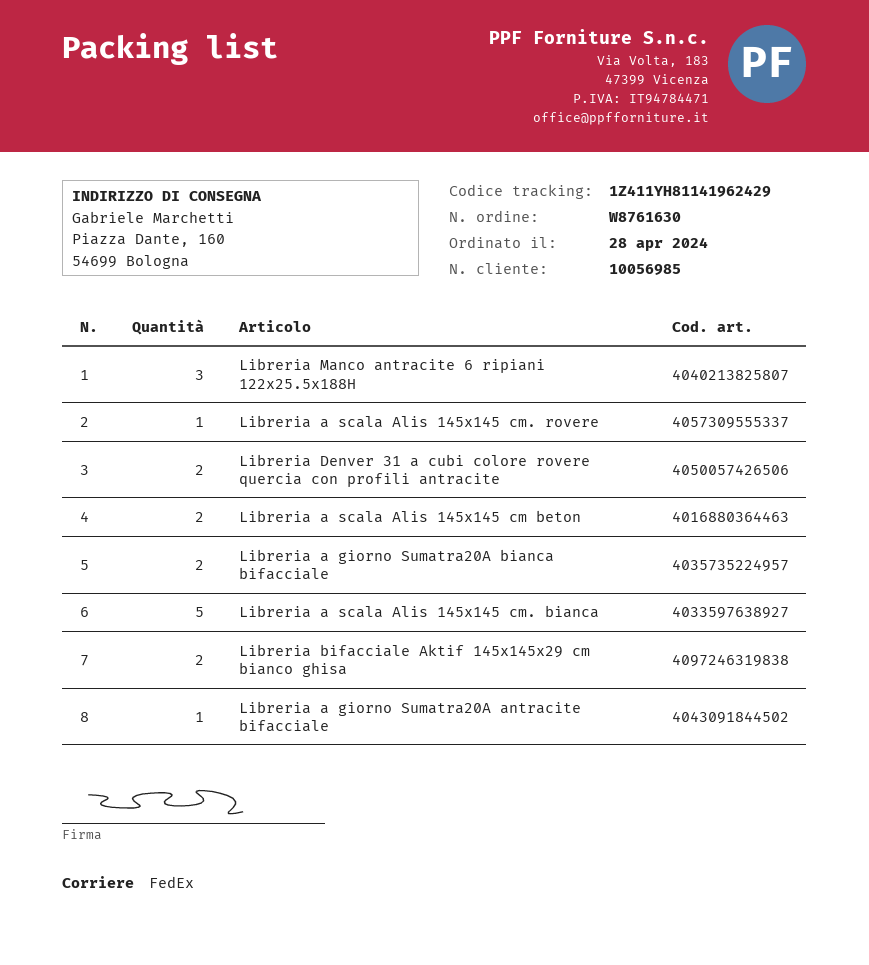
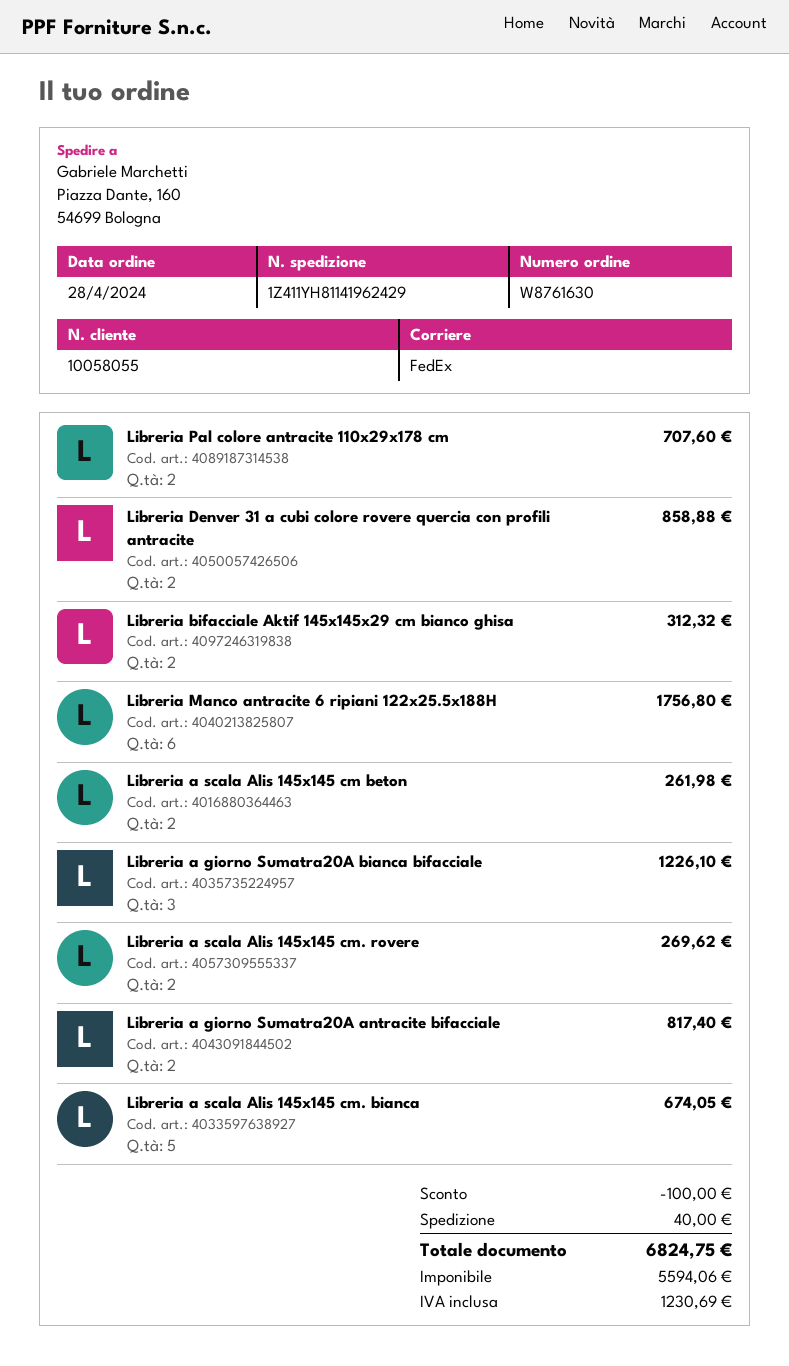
customer number: 10056985 -> 10058055
Libreria Manco antracite 6 ripiani 122x25.5x188H: 3 -> 6
Libreria a scala Alis 145x145 cm. rovere: 1 -> 2
Libreria a giorno Sumatra20A bianca bifacciale: 2 -> 3
Libreria a giorno Sumatra20A antracite bifacciale: 1 -> 2
Libreria Pal colore antracite 110x29x178 cm: none -> 2

